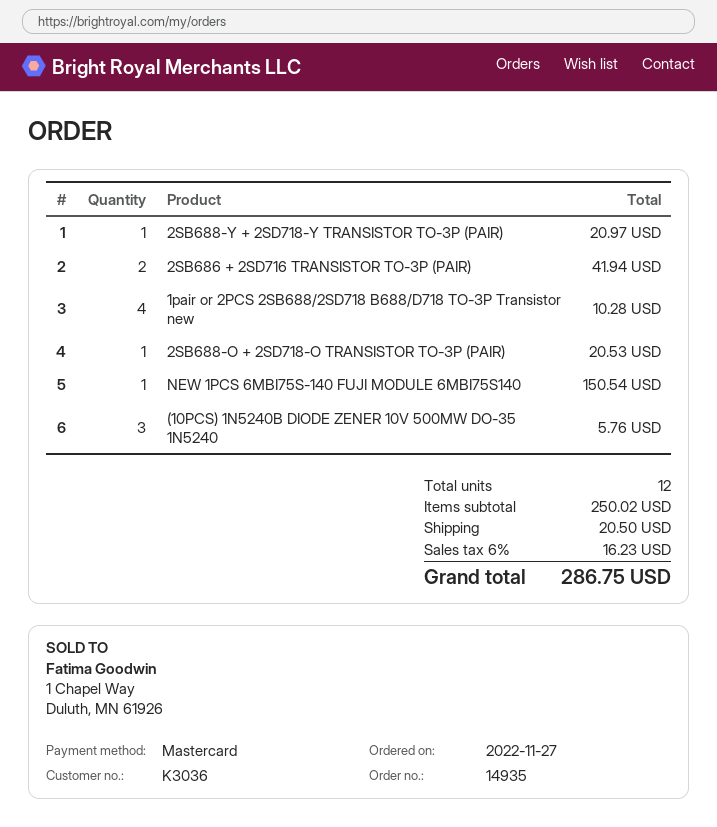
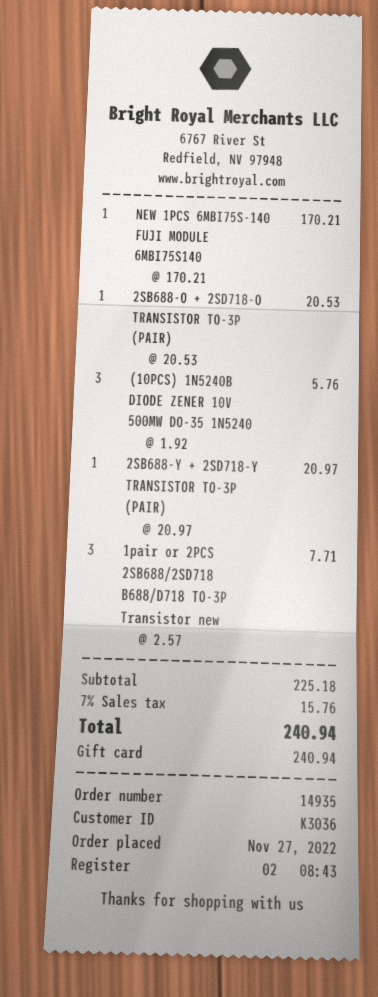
payment method: Mastercard -> gift card
2SB686 + 2SD716 TRANSISTOR TO-3P (PAIR): 2 for 41.94 -> none
1pair or 2PCS 2SB688/2SD718 B688/D718 TO-3P Transistor new: 4 for 10.28 -> 3 for 7.71
NEW 1PCS 6MBI75S-140 FUJI MODULE 6MBI75S140: 1 for 150.54 -> 1 for 170.21
subtotal: 250.02 -> 225.18
shipping: 20.50 -> none
tax: 6% = 16.23 -> 7% = 15.76
total: 286.75 -> 240.94

